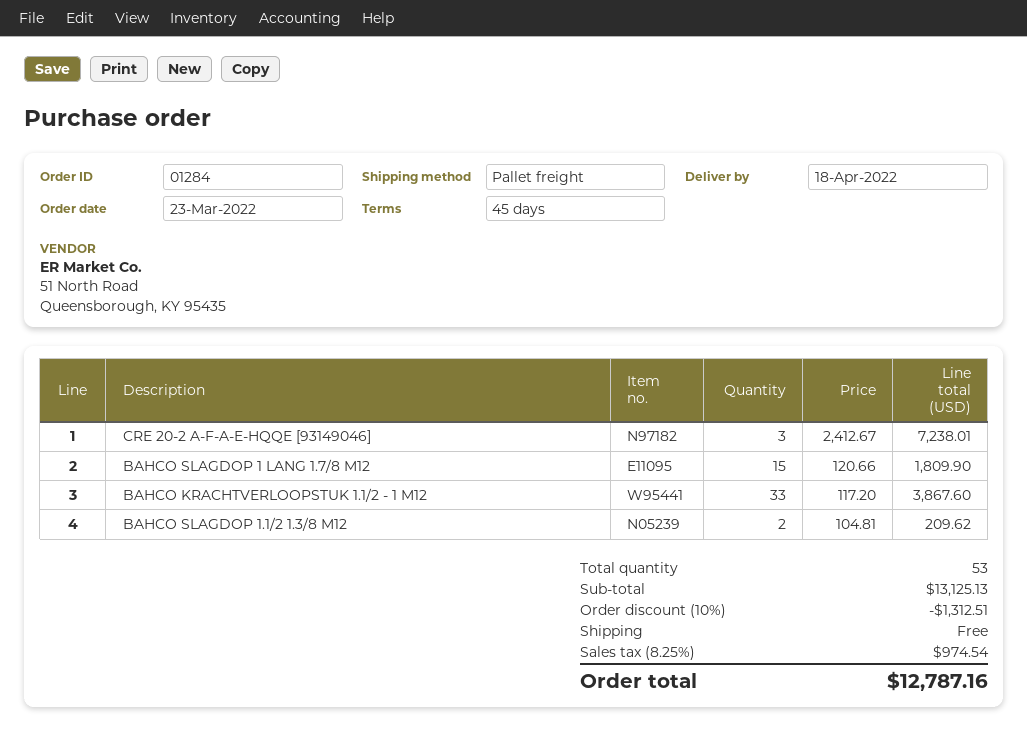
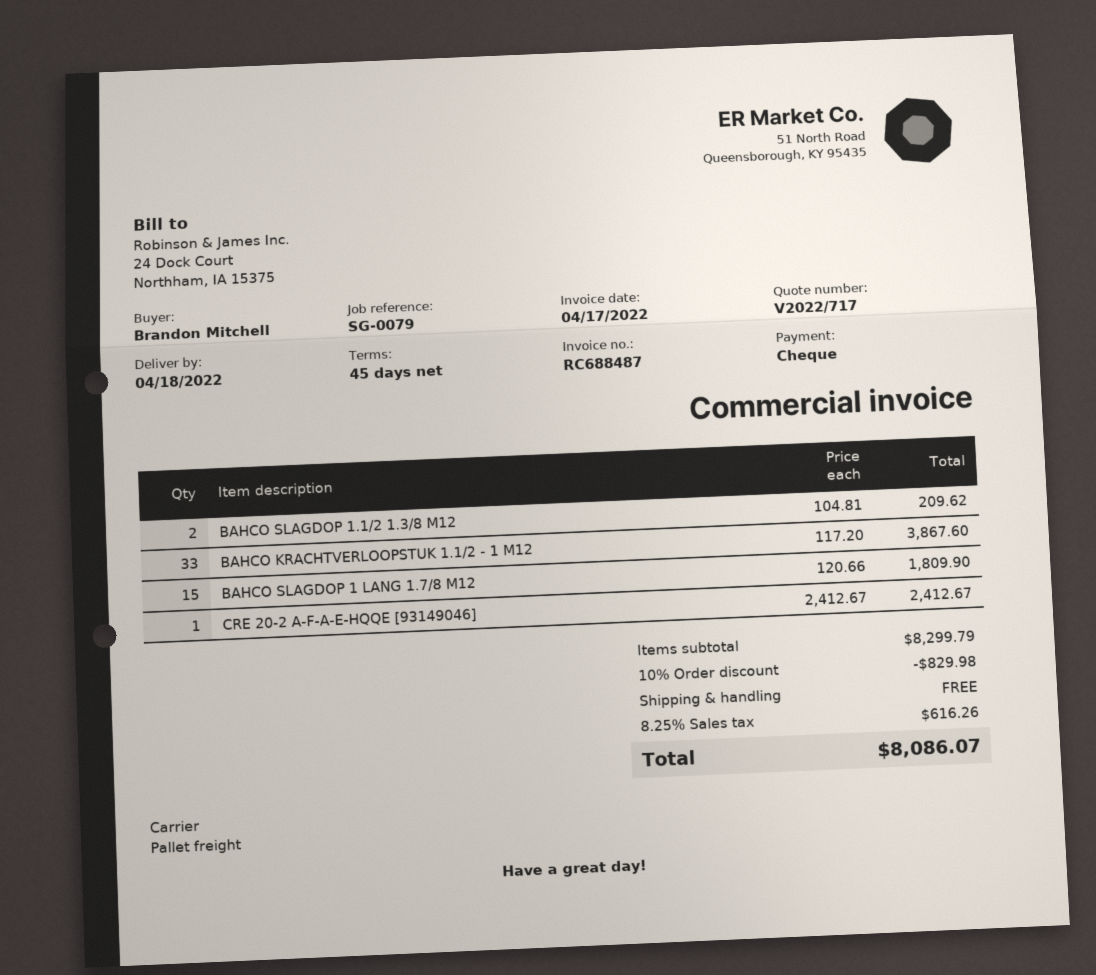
CRE 20-2 A-F-A-E-HQQE [93149046]: 3 x 2412.67 = 7238.01 -> 1 x 2412.67 = 2412.67
subtotal: 13125.13 -> 8299.79
discount: 10% = 1312.51 -> 10% = 829.98
tax: 8.25% = 974.54 -> 8.25% = 616.26
total: 12787.16 -> 8086.07

